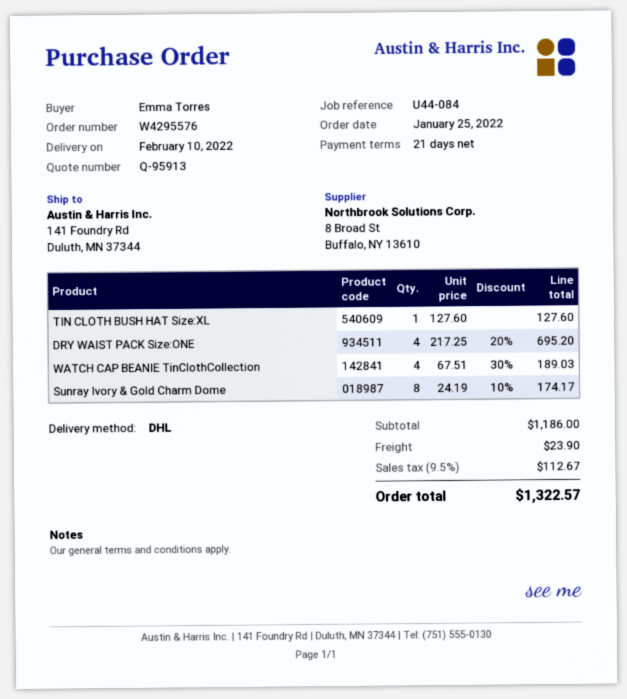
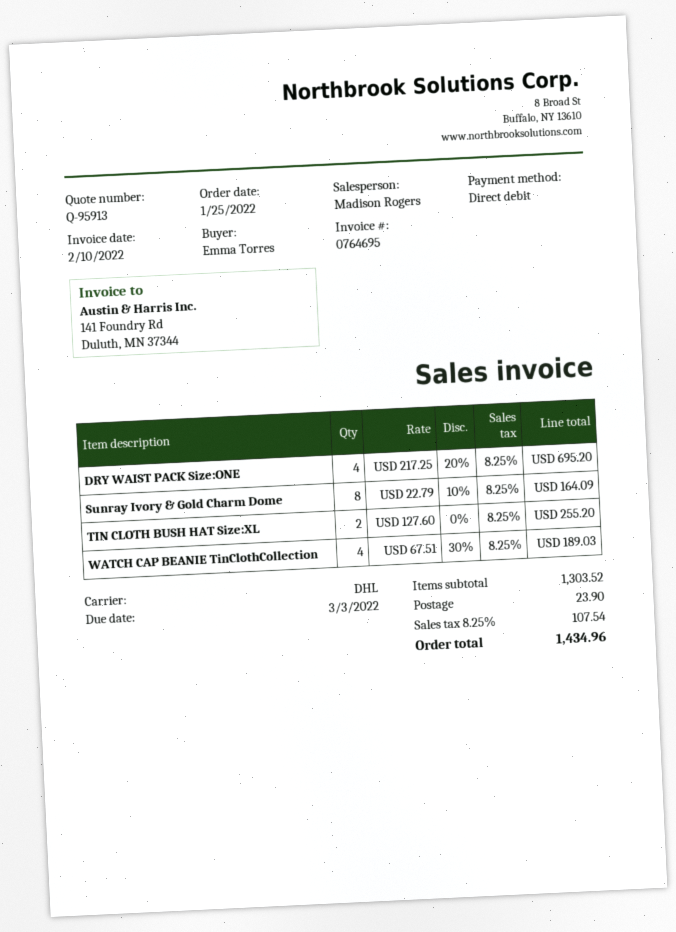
TIN CLOTH BUSH HAT Size:XL: 1 x 127.60 = 127.60 -> 2 x 127.60 = 255.20
Sunray Ivory & Gold Charm Dome: 8 x 24.19 - 10% = 174.17 -> 8 x 22.79 - 10% = 164.09
subtotal: 1186.00 -> 1303.52
tax: 9.5% = 112.67 -> 8.25% = 107.54
total: 1322.57 -> 1434.96

